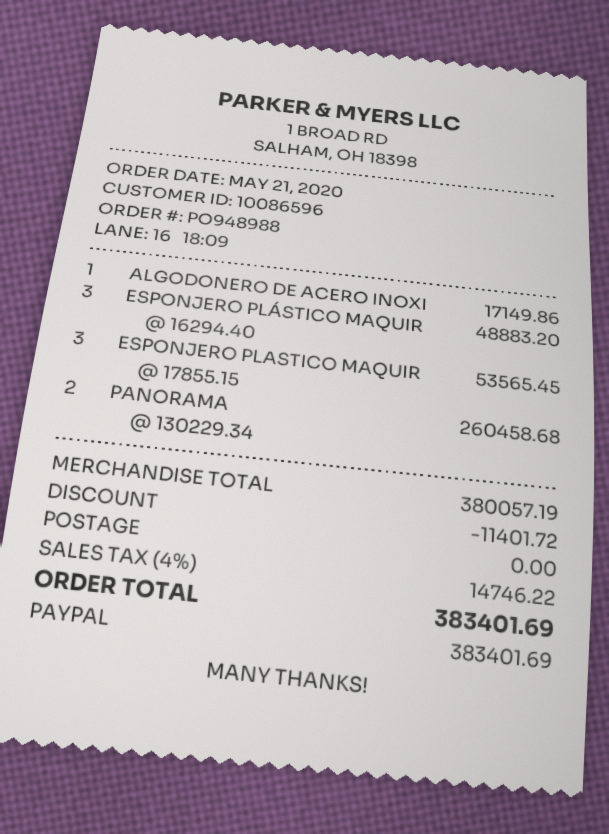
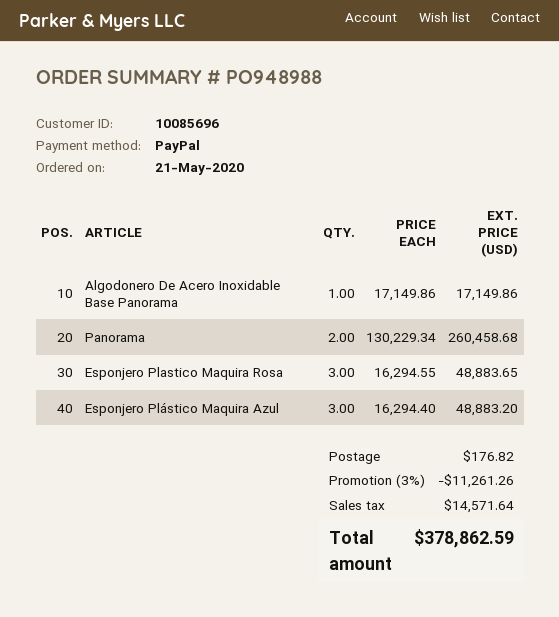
customer number: 10086596 -> 10085696
ESPONJERO PLASTICO MAQUIR: 3 x 17855.15 = 53565.45 -> 3 x 16294.55 = 48883.65
discount: 11401.72 -> 11261.26
shipping: 0.00 -> 176.82
tax: 14746.22 -> 14571.64
total: 383401.69 -> 378862.59

